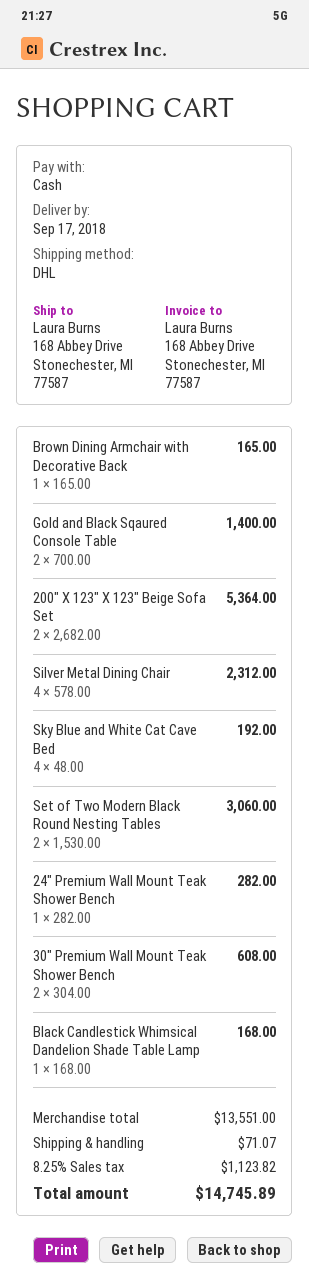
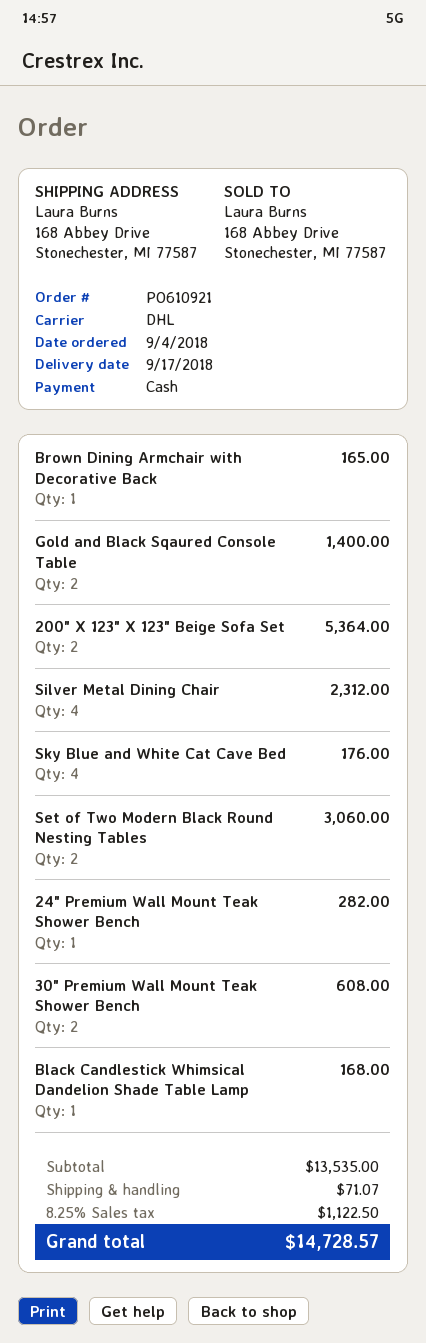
Sky Blue and White Cat Cave Bed: 4 for 192.00 -> 4 for 176.00
subtotal: 13551.00 -> 13535.00
tax: 8.25% = 1123.82 -> 8.25% = 1122.50
total: 14745.89 -> 14728.57

